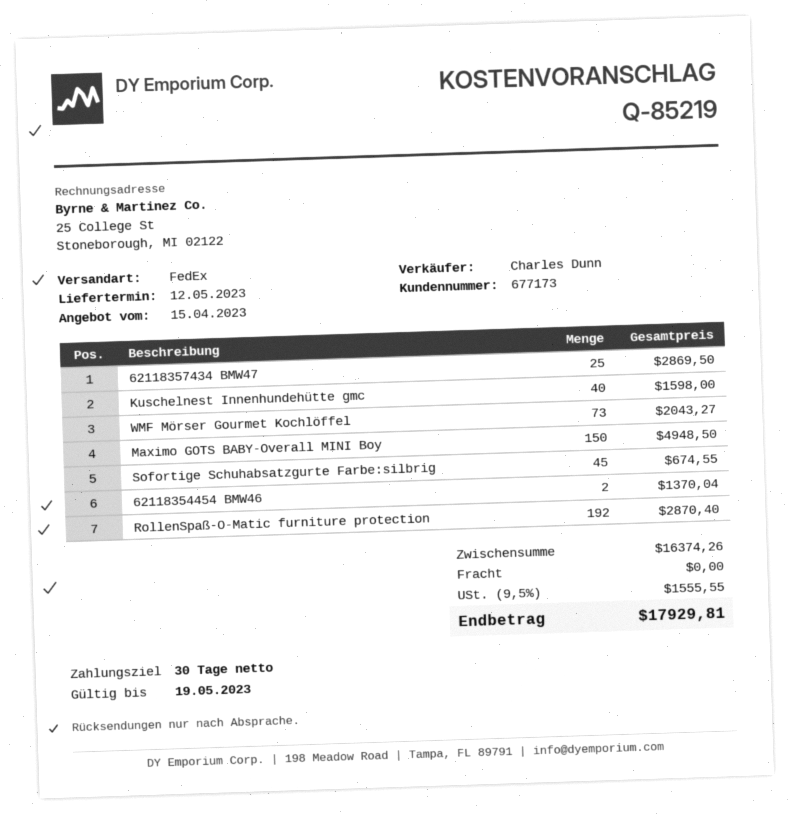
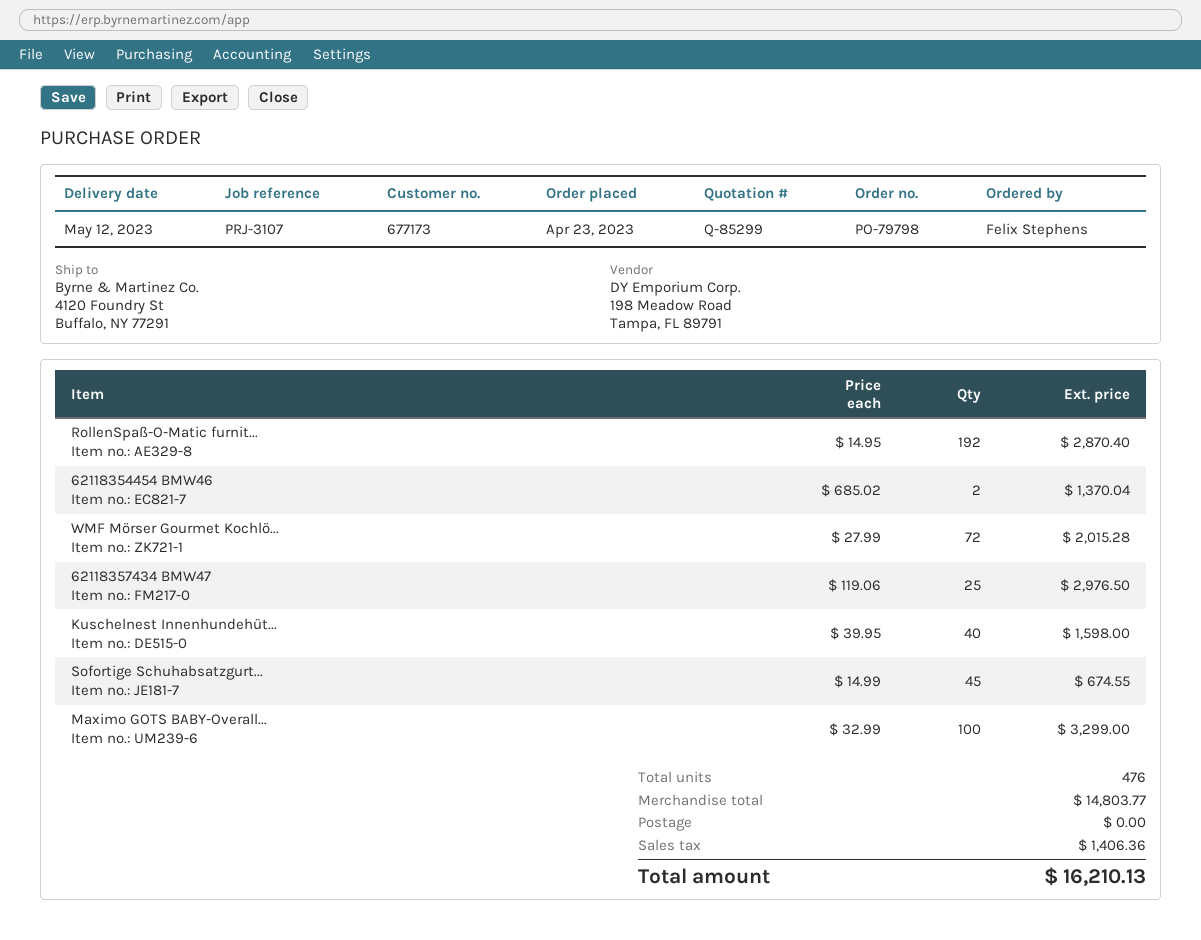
quote number: Q-85219 -> Q-85299
62118357434 BMW47: 25 for 2869.50 -> 25 for 2976.50
WMF Mörser Gourmet Kochlöffel: 73 for 2043.27 -> 72 for 2015.28
Maximo GOTS BABY-Overall MINI Boy: 150 for 4948.50 -> 100 for 3299.00
subtotal: 16374.26 -> 14803.77
tax: 1555.55 -> 1406.36
total: 17929.81 -> 16210.13

